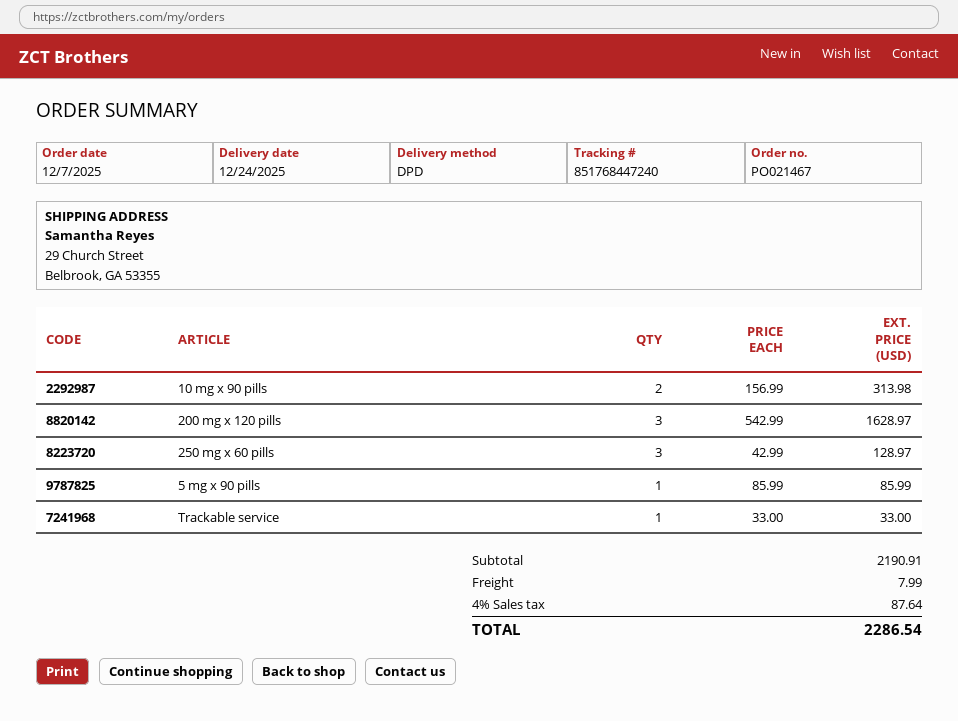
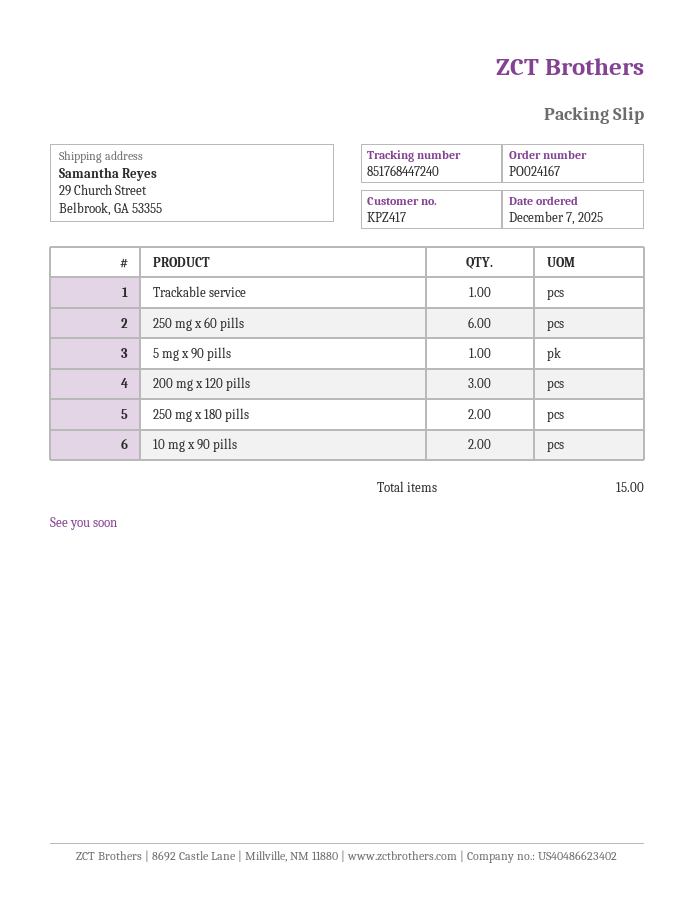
order number: PO021467 -> PO024167
250 mg x 60 pills: 3 -> 6
250 mg x 180 pills: none -> 2

